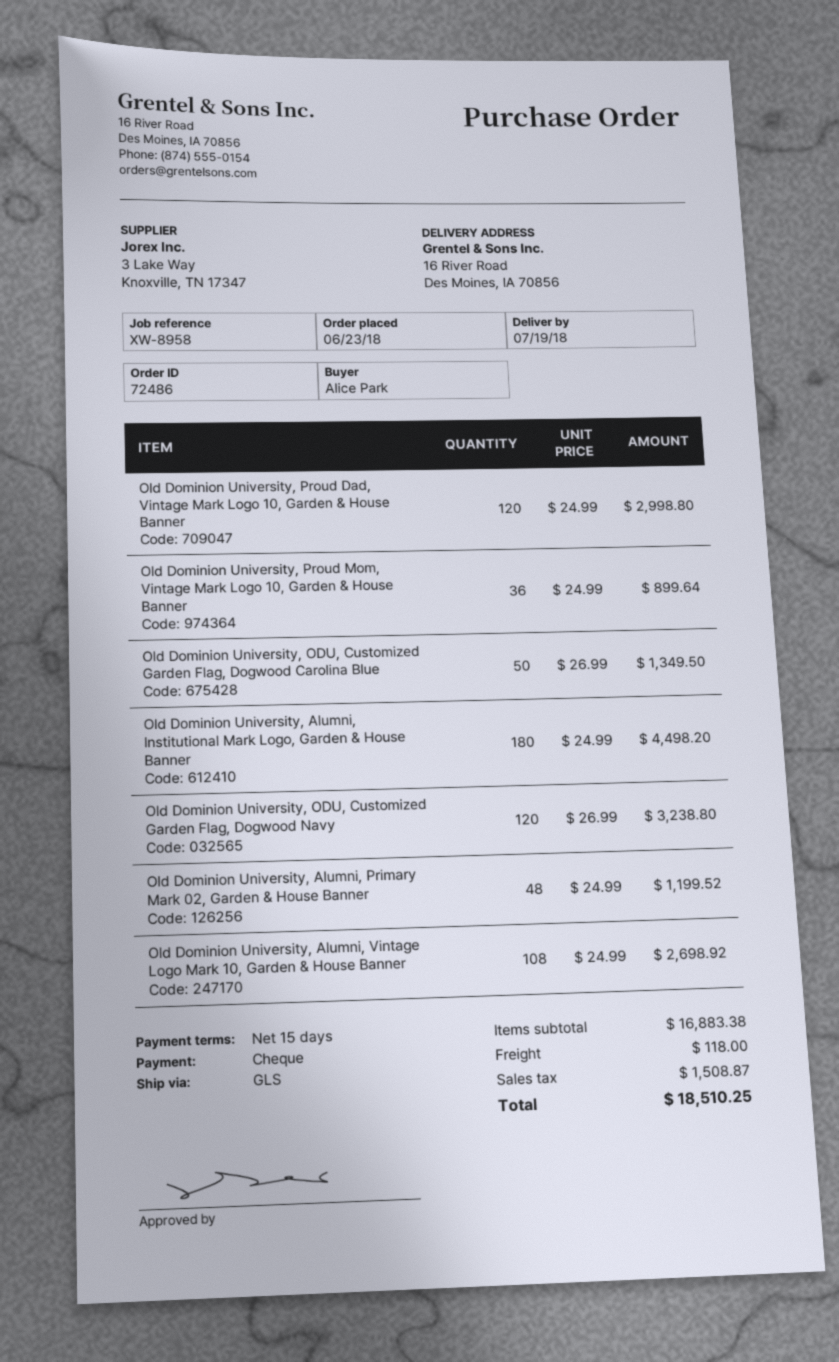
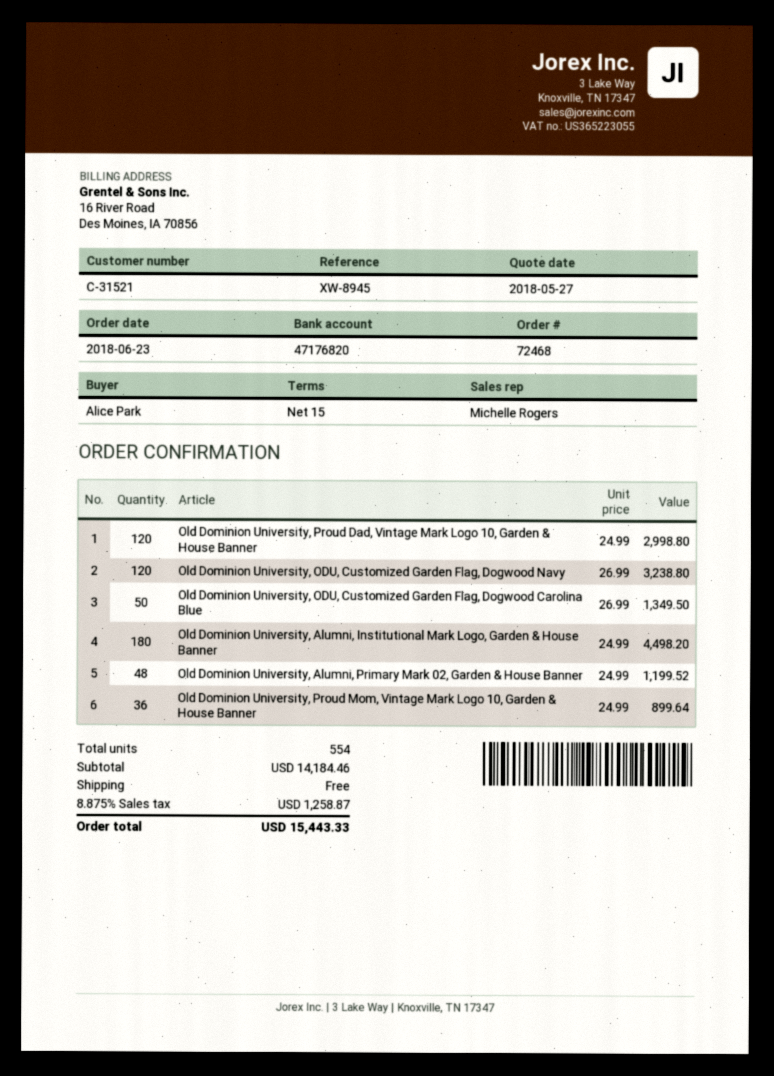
order number: 72486 -> 72468
reference: XW-8958 -> XW-8945
Old Dominion University, Alumni, Vintage Logo Mark 10, Garden & House Banner: 108 x 24.99 = 2698.92 -> none
subtotal: 16883.38 -> 14184.46
shipping: 118.00 -> 0.00
tax: 1508.87 -> 1258.87
total: 18510.25 -> 15443.33

